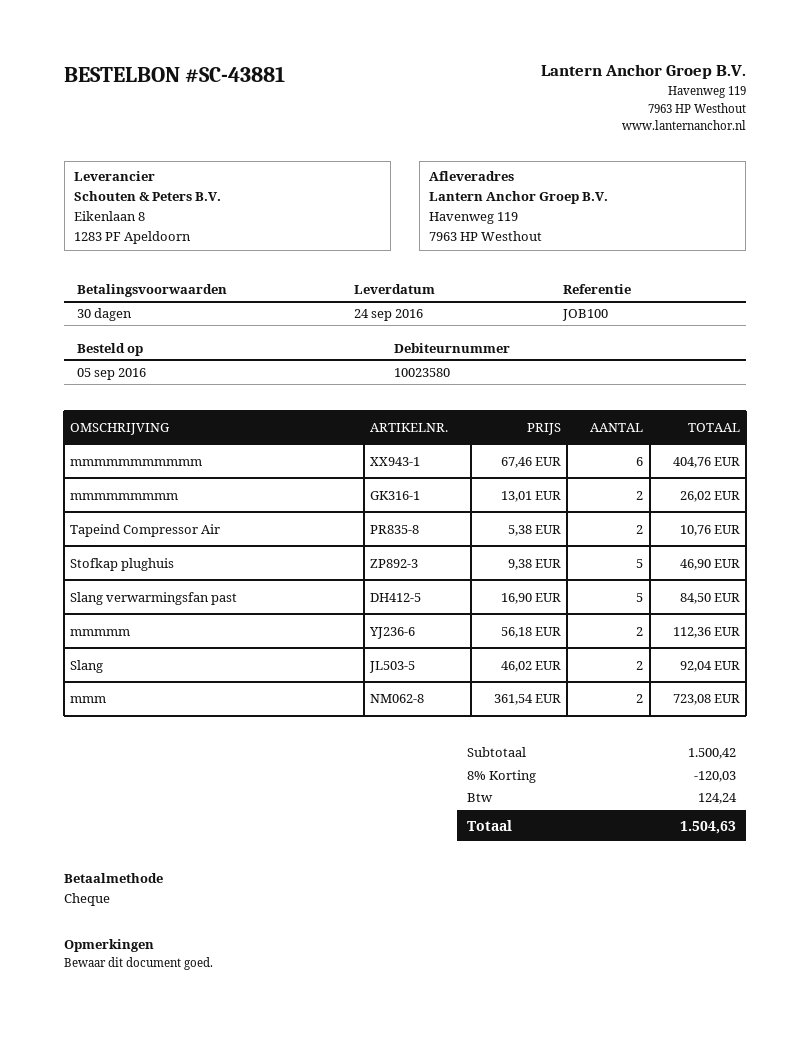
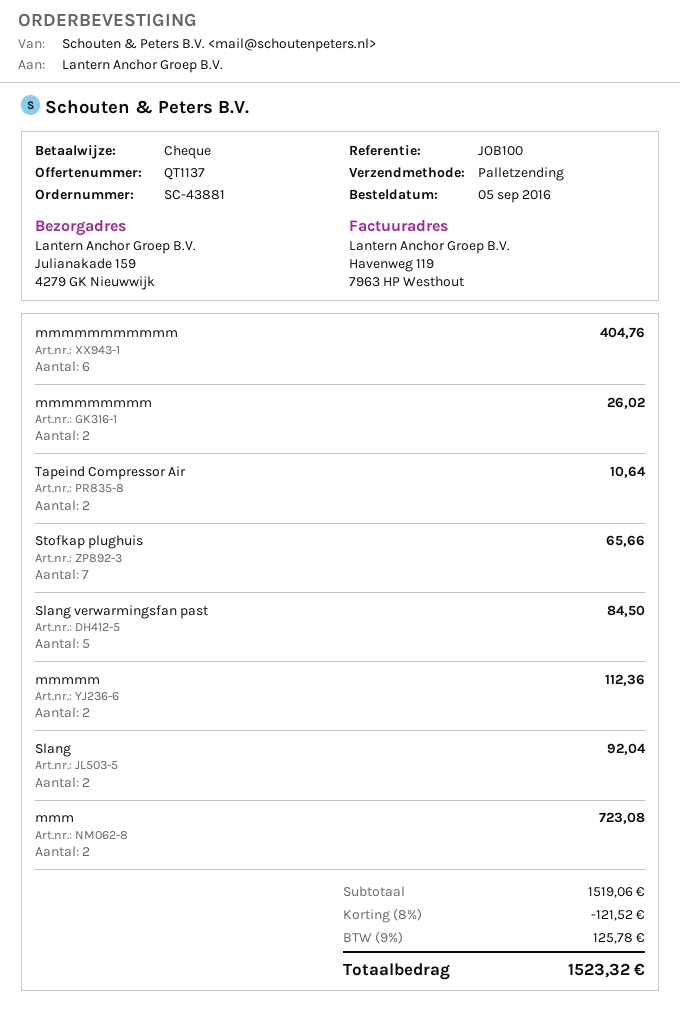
ship to: Havenweg 119, 7963 HP Westhout -> Julianakade 159, 4279 GK Nieuwwijk
Tapeind Compressor Air: 2 for 10.76 -> 2 for 10.64
Stofkap plughuis: 5 for 46.90 -> 7 for 65.66
subtotal: 1500.42 -> 1519.06
discount: 8% = 120.03 -> 8% = 121.52
tax: 124.24 -> 125.78
total: 1504.63 -> 1523.32

